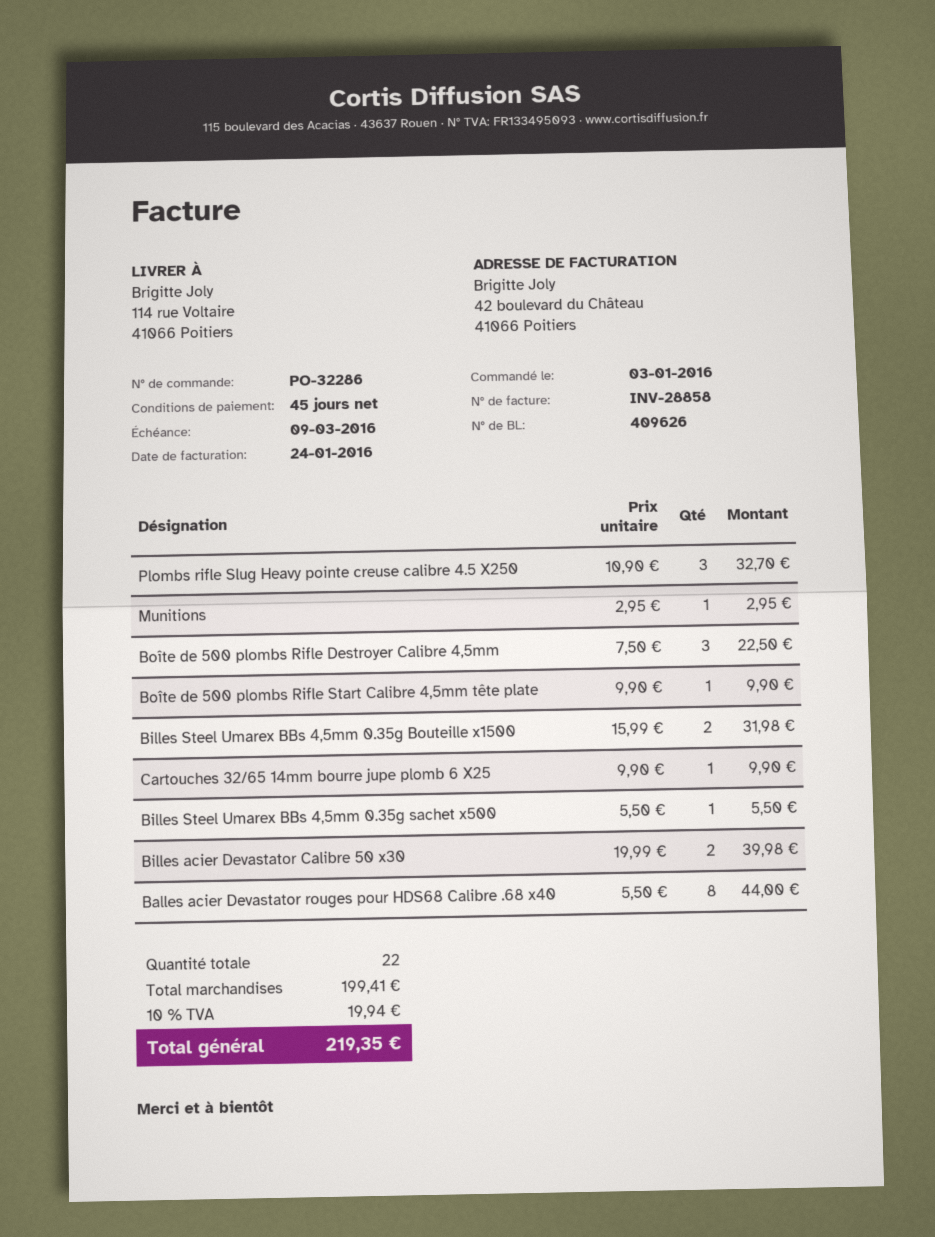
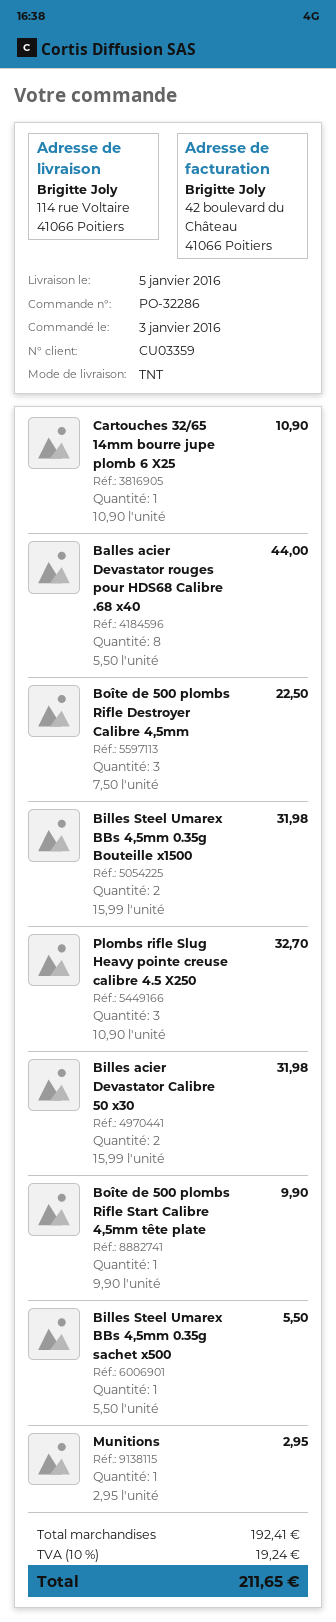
Cartouches 32/65 14mm bourre jupe plomb 6 X25: 1 x 9.90 = 9.90 -> 1 x 10.90 = 10.90
Billes acier Devastator Calibre 50 x30: 2 x 19.99 = 39.98 -> 2 x 15.99 = 31.98
subtotal: 199.41 -> 192.41
tax: 10% = 19.94 -> 10% = 19.24
total: 219.35 -> 211.65

